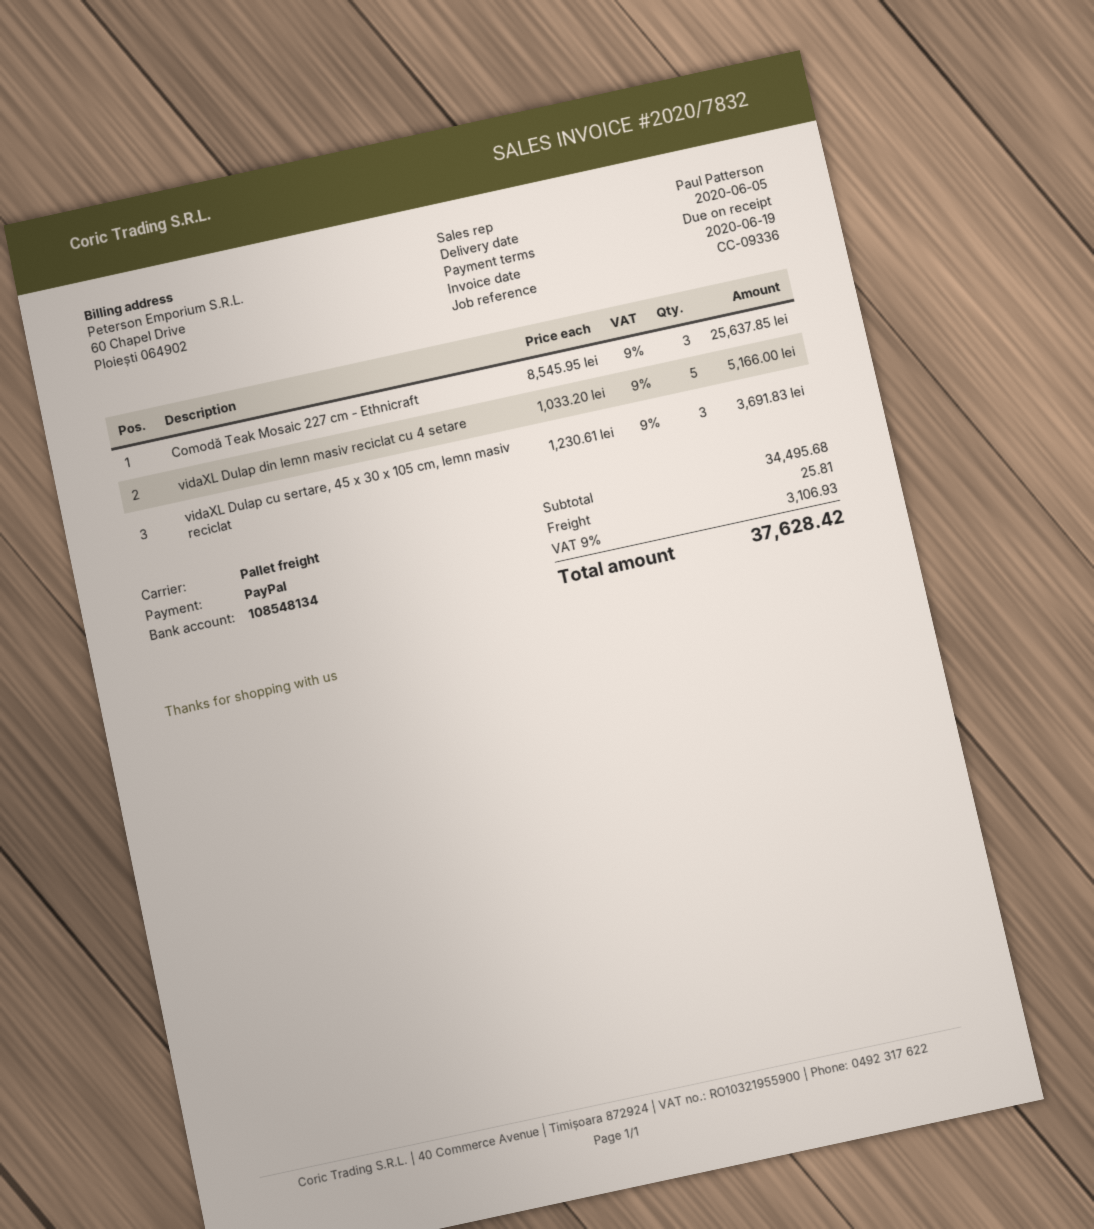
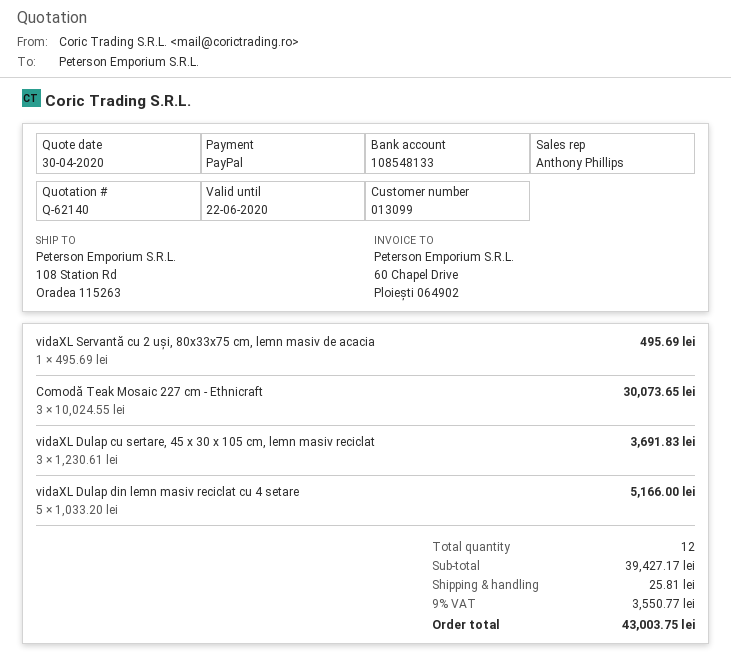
sales rep: Paul Patterson -> Anthony Phillips
bank account: 108548134 -> 108548133
Comodă Teak Mosaic 227 cm - Ethnicraft: 3 x 8545.95 = 25637.85 -> 3 x 10024.55 = 30073.65
vidaXL Servantă cu 2 uși, 80x33x75 cm, lemn masiv de acacia: none -> 1 x 495.69 = 495.69
subtotal: 34495.68 -> 39427.17
tax: 9% = 3106.93 -> 9% = 3550.77
total: 37628.42 -> 43003.75

